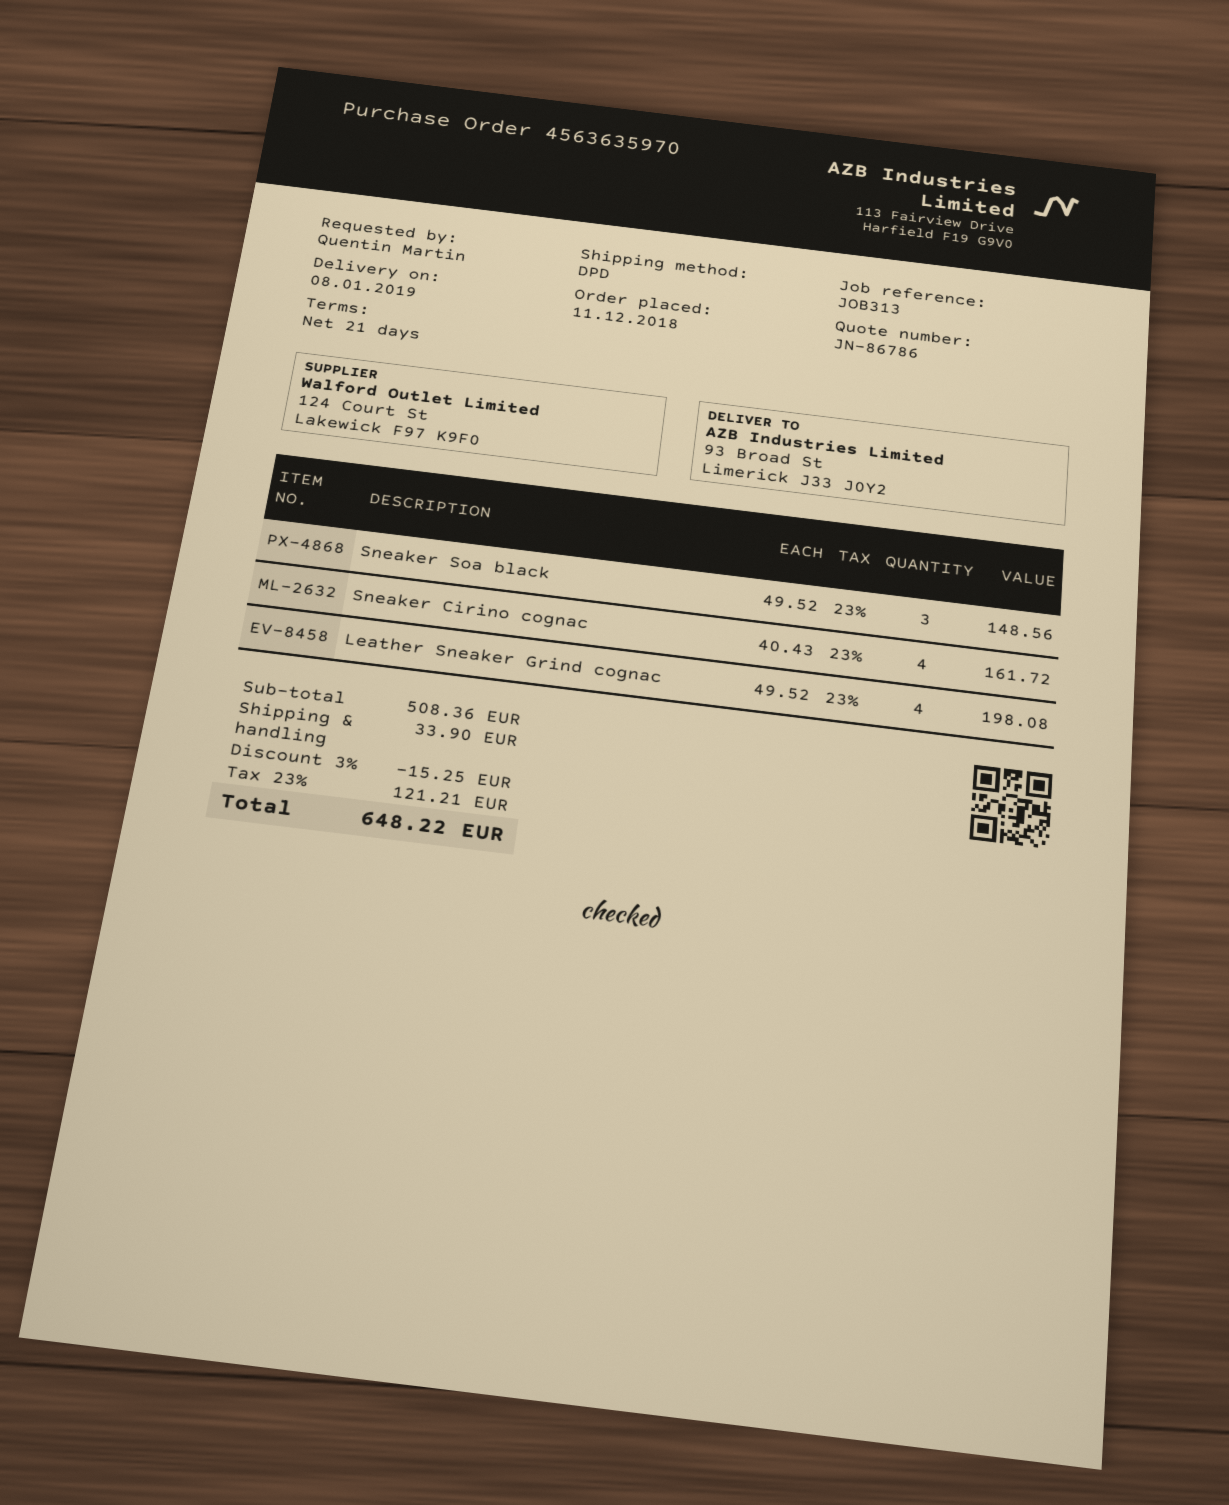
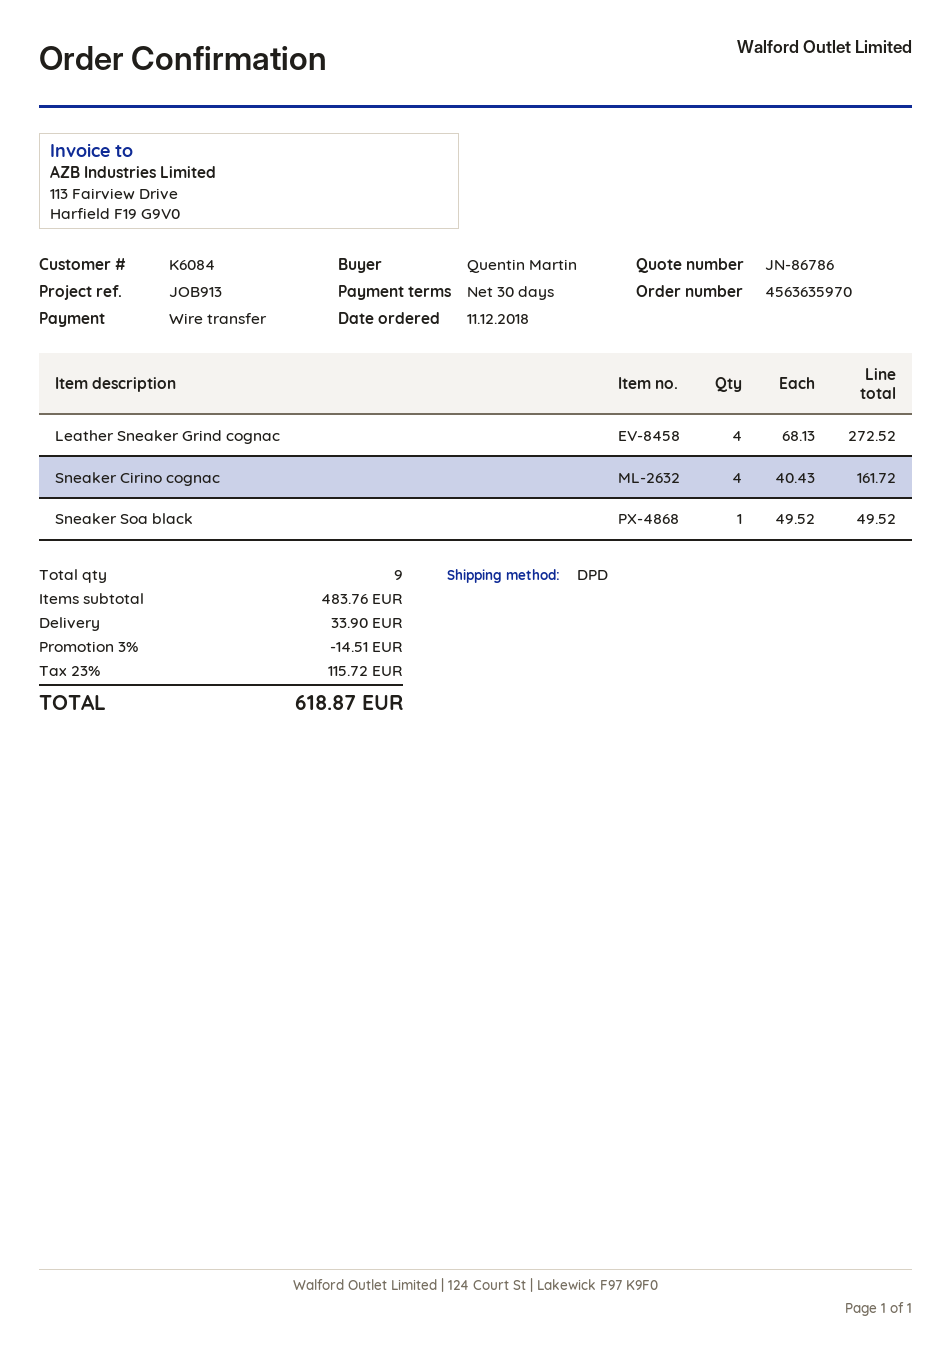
payment terms: 21 days -> 30 days
reference: JOB313 -> JOB913
Sneaker Soa black: 3 x 49.52 = 148.56 -> 1 x 49.52 = 49.52
Leather Sneaker Grind cognac: 4 x 49.52 = 198.08 -> 4 x 68.13 = 272.52
subtotal: 508.36 -> 483.76
discount: 3% = 15.25 -> 3% = 14.51
tax: 23% = 121.21 -> 23% = 115.72
total: 648.22 -> 618.87

